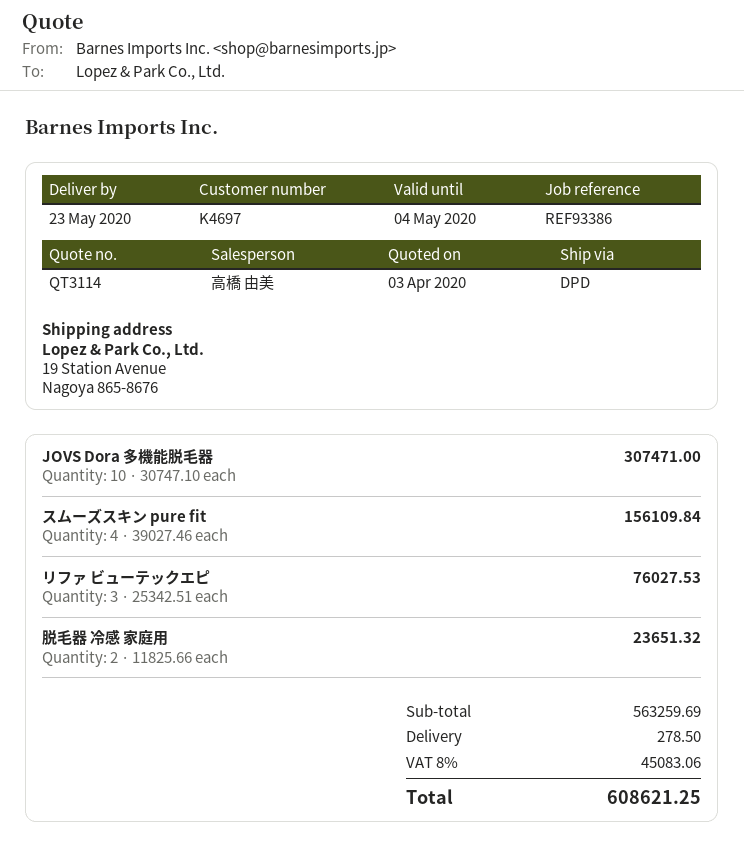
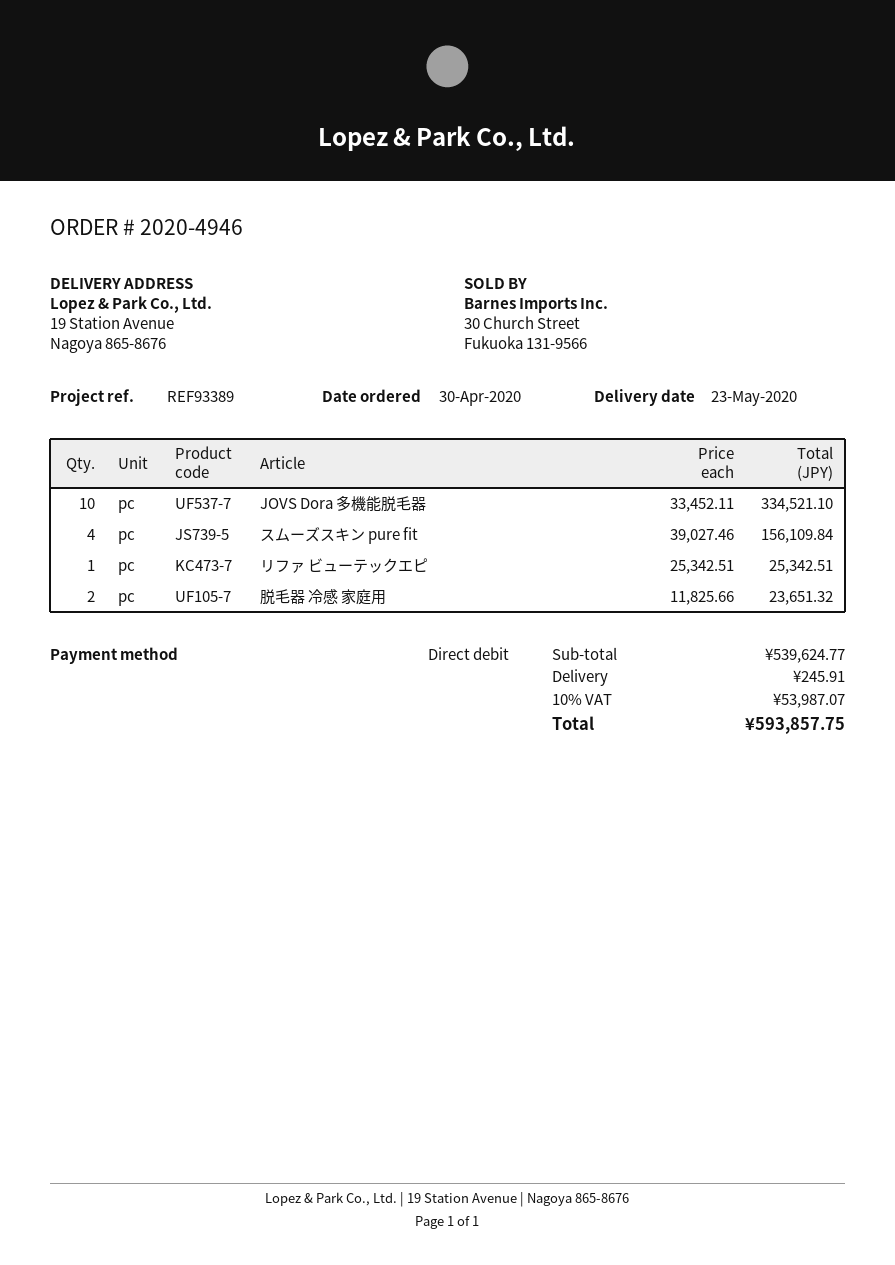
reference: REF93386 -> REF93389
JOVS Dora 多機能脱毛器: 10 x 30747.10 = 307471.00 -> 10 x 33452.11 = 334521.10
リファ ビューテックエピ: 3 x 25342.51 = 76027.53 -> 1 x 25342.51 = 25342.51
subtotal: 563259.69 -> 539624.77
shipping: 278.50 -> 245.91
tax: 8% = 45083.06 -> 10% = 53987.07
total: 608621.25 -> 593857.75

